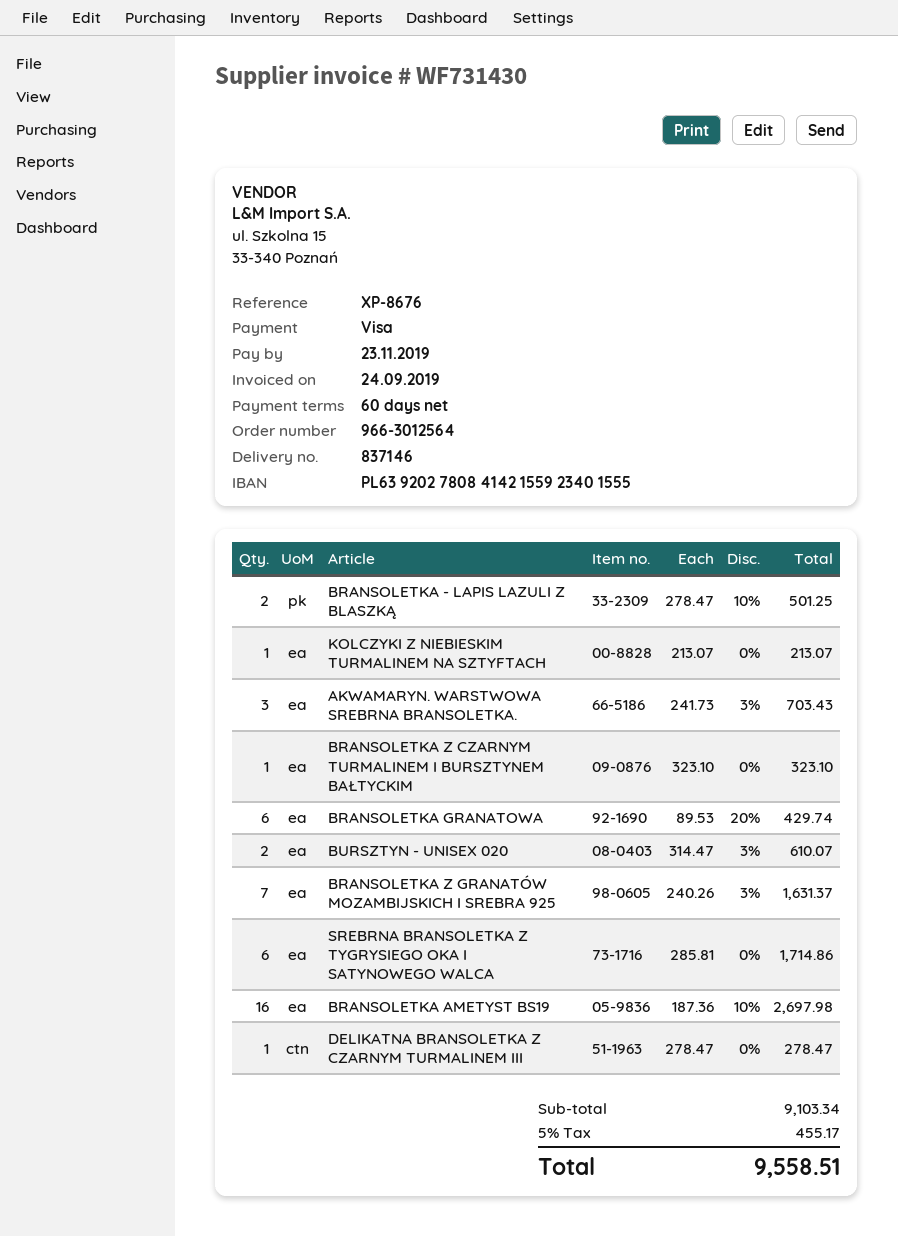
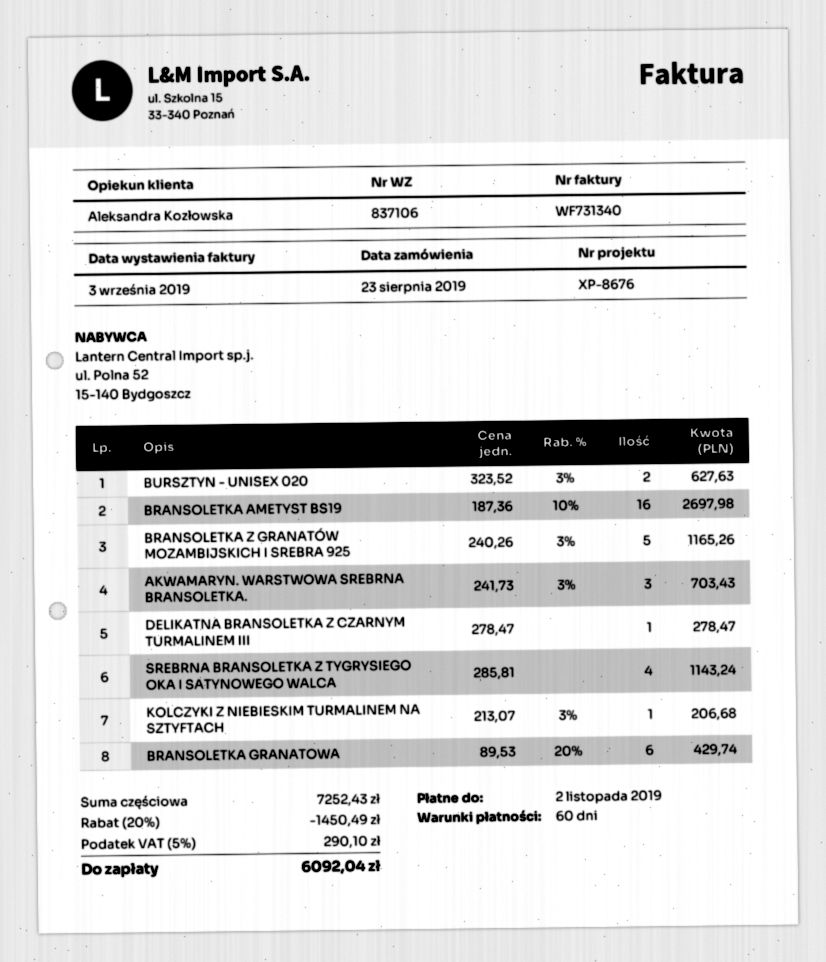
delivery note number: 837146 -> 837106
invoice number: WF731430 -> WF731340
invoice date: 2019-09-24 -> 2019-09-03
due date: 2019-11-23 -> 2019-11-02
BRANSOLETKA - LAPIS LAZULI Z BLASZKĄ: 2 x 278.47 - 10% = 501.25 -> none
KOLCZYKI Z NIEBIESKIM TURMALINEM NA SZTYFTACH: 1 x 213.07 = 213.07 -> 1 x 213.07 - 3% = 206.68
BRANSOLETKA Z CZARNYM TURMALINEM I BURSZTYNEM BAŁTYCKIM: 1 x 323.10 = 323.10 -> none
BURSZTYN - UNISEX 020: 2 x 314.47 - 3% = 610.07 -> 2 x 323.52 - 3% = 627.63
BRANSOLETKA Z GRANATÓW MOZAMBIJSKICH I SREBRA 925: 7 x 240.26 - 3% = 1631.37 -> 5 x 240.26 - 3% = 1165.26
SREBRNA BRANSOLETKA Z TYGRYSIEGO OKA I SATYNOWEGO WALCA: 6 x 285.81 = 1714.86 -> 4 x 285.81 = 1143.24
subtotal: 9103.34 -> 7252.43
discount: none -> 20% = 1450.49
tax: 5% = 455.17 -> 5% = 290.10
total: 9558.51 -> 6092.04

